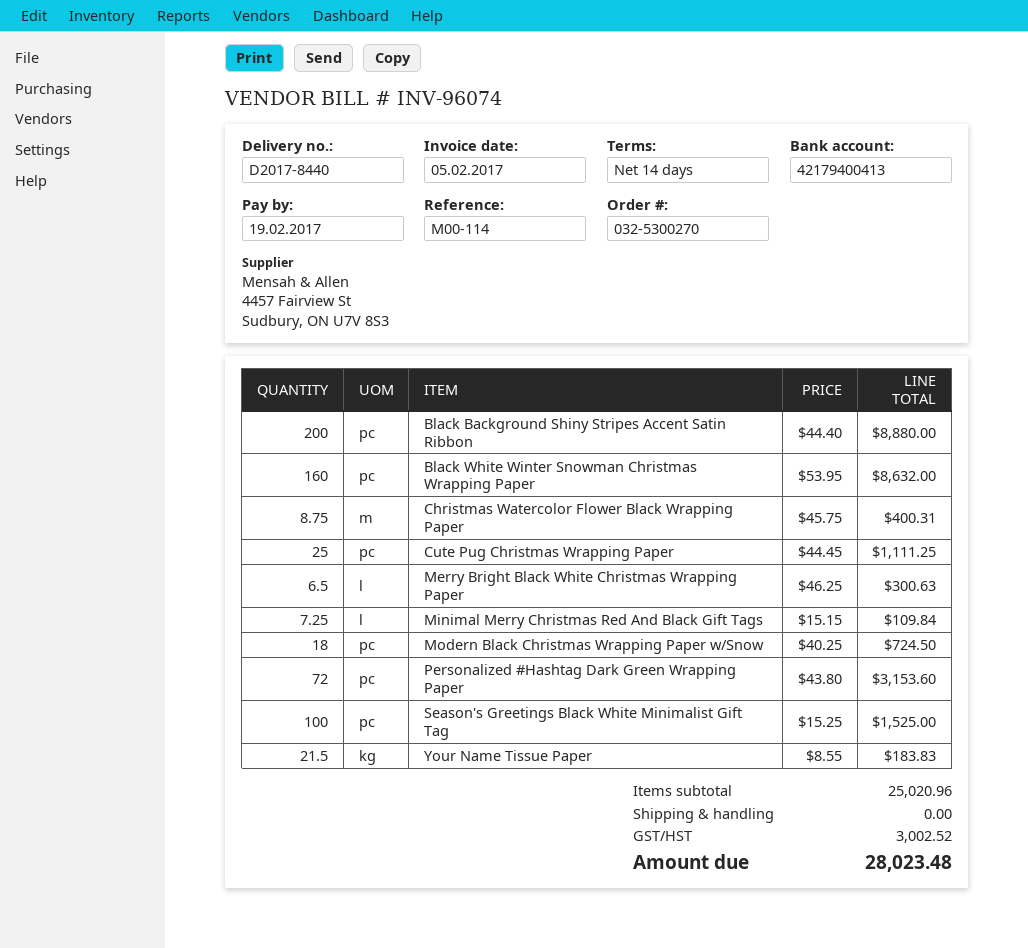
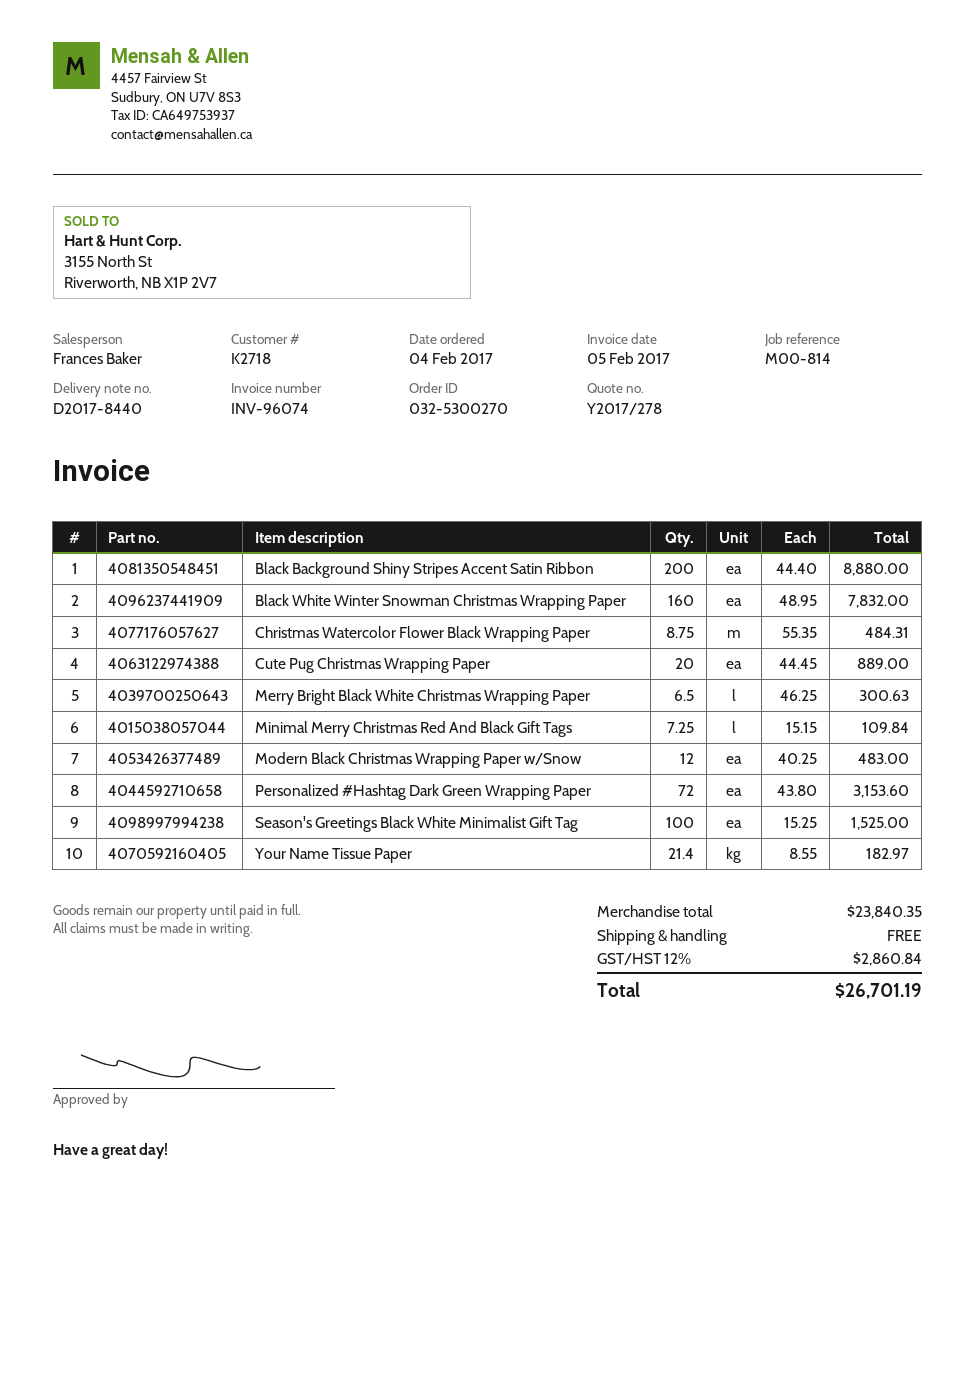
reference: M00-114 -> M00-814
Black White Winter Snowman Christmas Wrapping Paper: 160 x 53.95 = 8632.00 -> 160 x 48.95 = 7832.00
Christmas Watercolor Flower Black Wrapping Paper: 8.75 x 45.75 = 400.31 -> 8.75 x 55.35 = 484.31
Cute Pug Christmas Wrapping Paper: 25 x 44.45 = 1111.25 -> 20 x 44.45 = 889.00
Modern Black Christmas Wrapping Paper w/Snow: 18 x 40.25 = 724.50 -> 12 x 40.25 = 483.00
Your Name Tissue Paper: 21.5 x 8.55 = 183.83 -> 21.4 x 8.55 = 182.97
subtotal: 25020.96 -> 23840.35
tax: 3002.52 -> 2860.84
total: 28023.48 -> 26701.19

